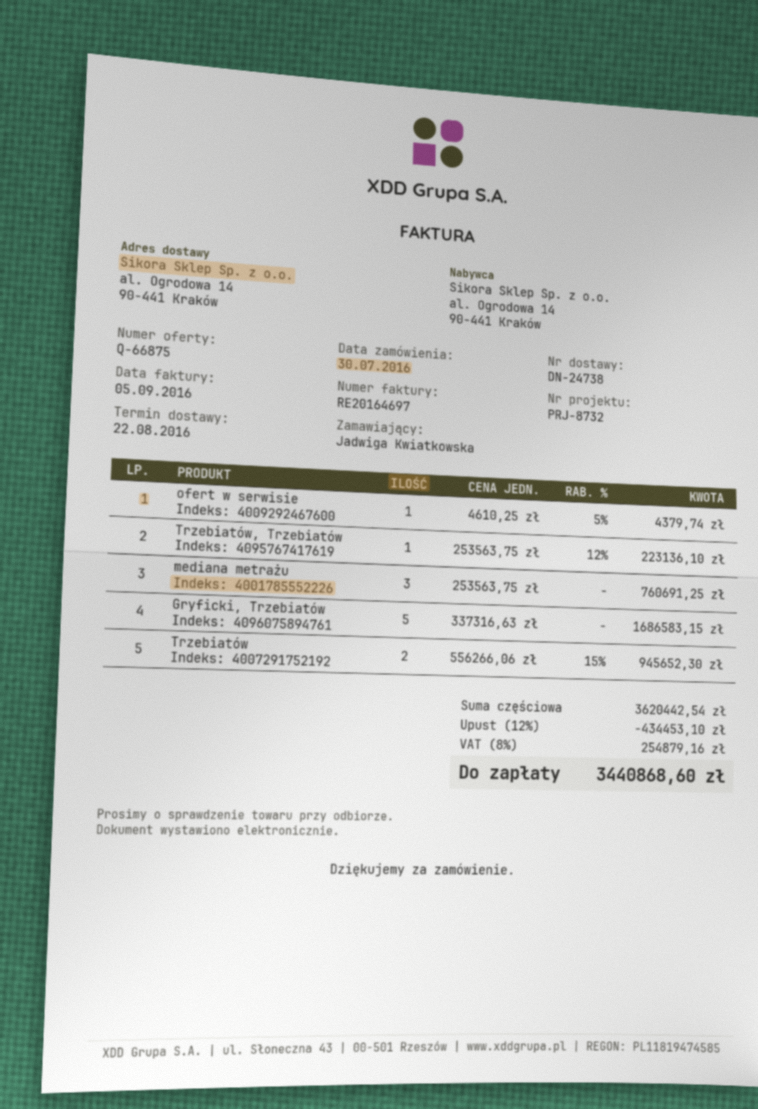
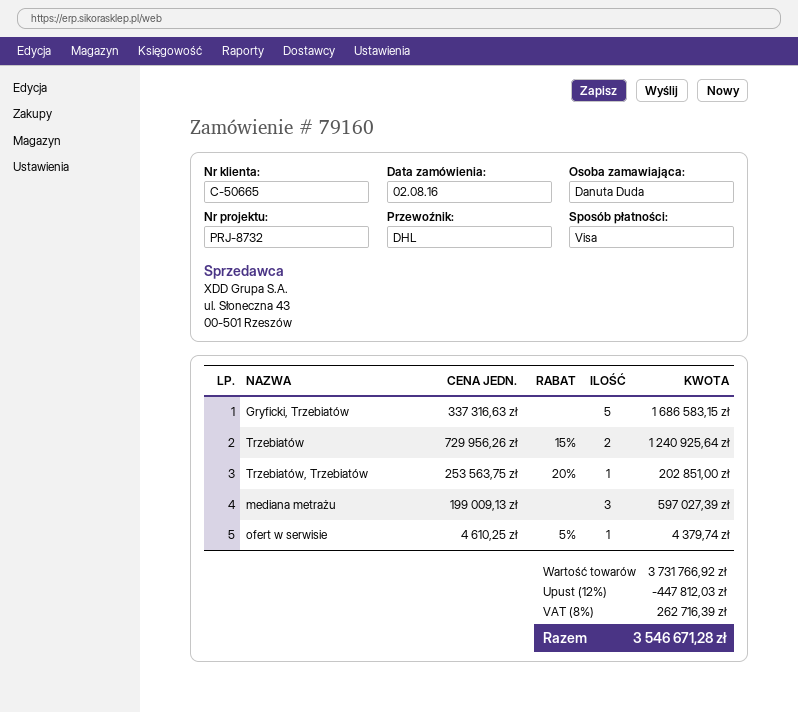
order date: 2016-07-30 -> 2016-08-02
ordered by: Jadwiga Kwiatkowska -> Danuta Duda
Trzebiatów, Trzebiatów: 1 x 253563.75 - 12% = 223136.10 -> 1 x 253563.75 - 20% = 202851.00
mediana metrażu: 3 x 253563.75 = 760691.25 -> 3 x 199009.13 = 597027.39
Trzebiatów: 2 x 556266.06 - 15% = 945652.30 -> 2 x 729956.26 - 15% = 1240925.64
subtotal: 3620442.54 -> 3731766.92
discount: 12% = 434453.10 -> 12% = 447812.03
tax: 8% = 254879.16 -> 8% = 262716.39
total: 3440868.60 -> 3546671.28

